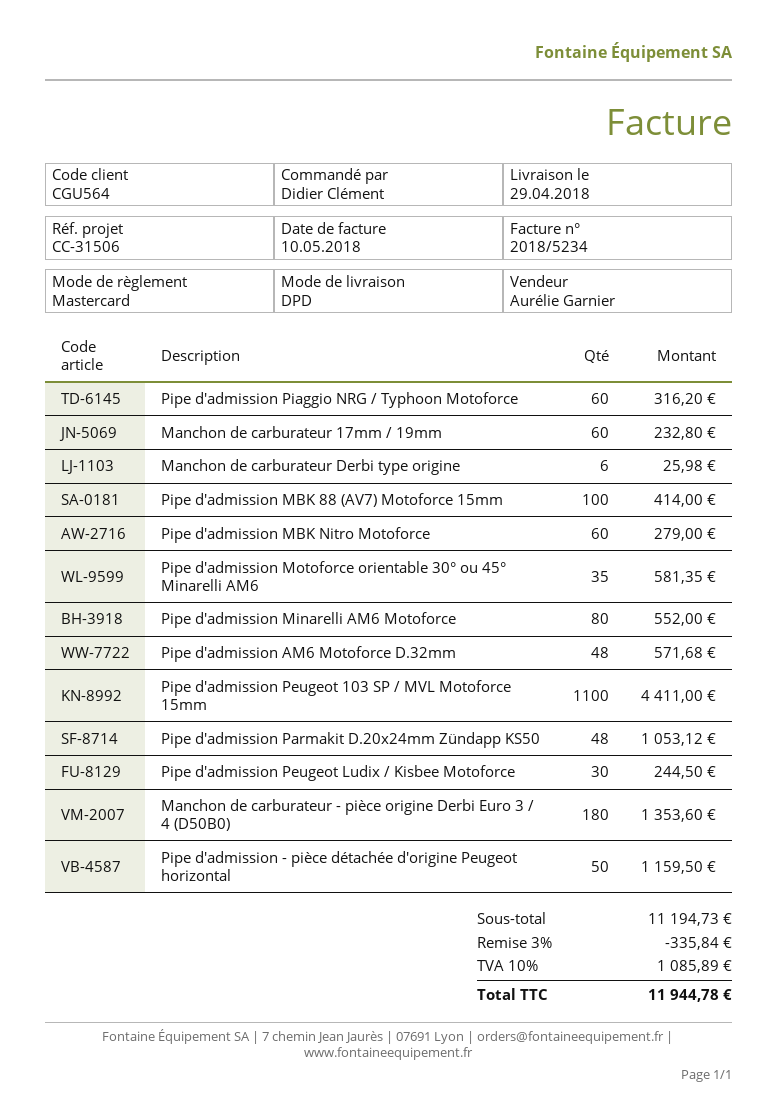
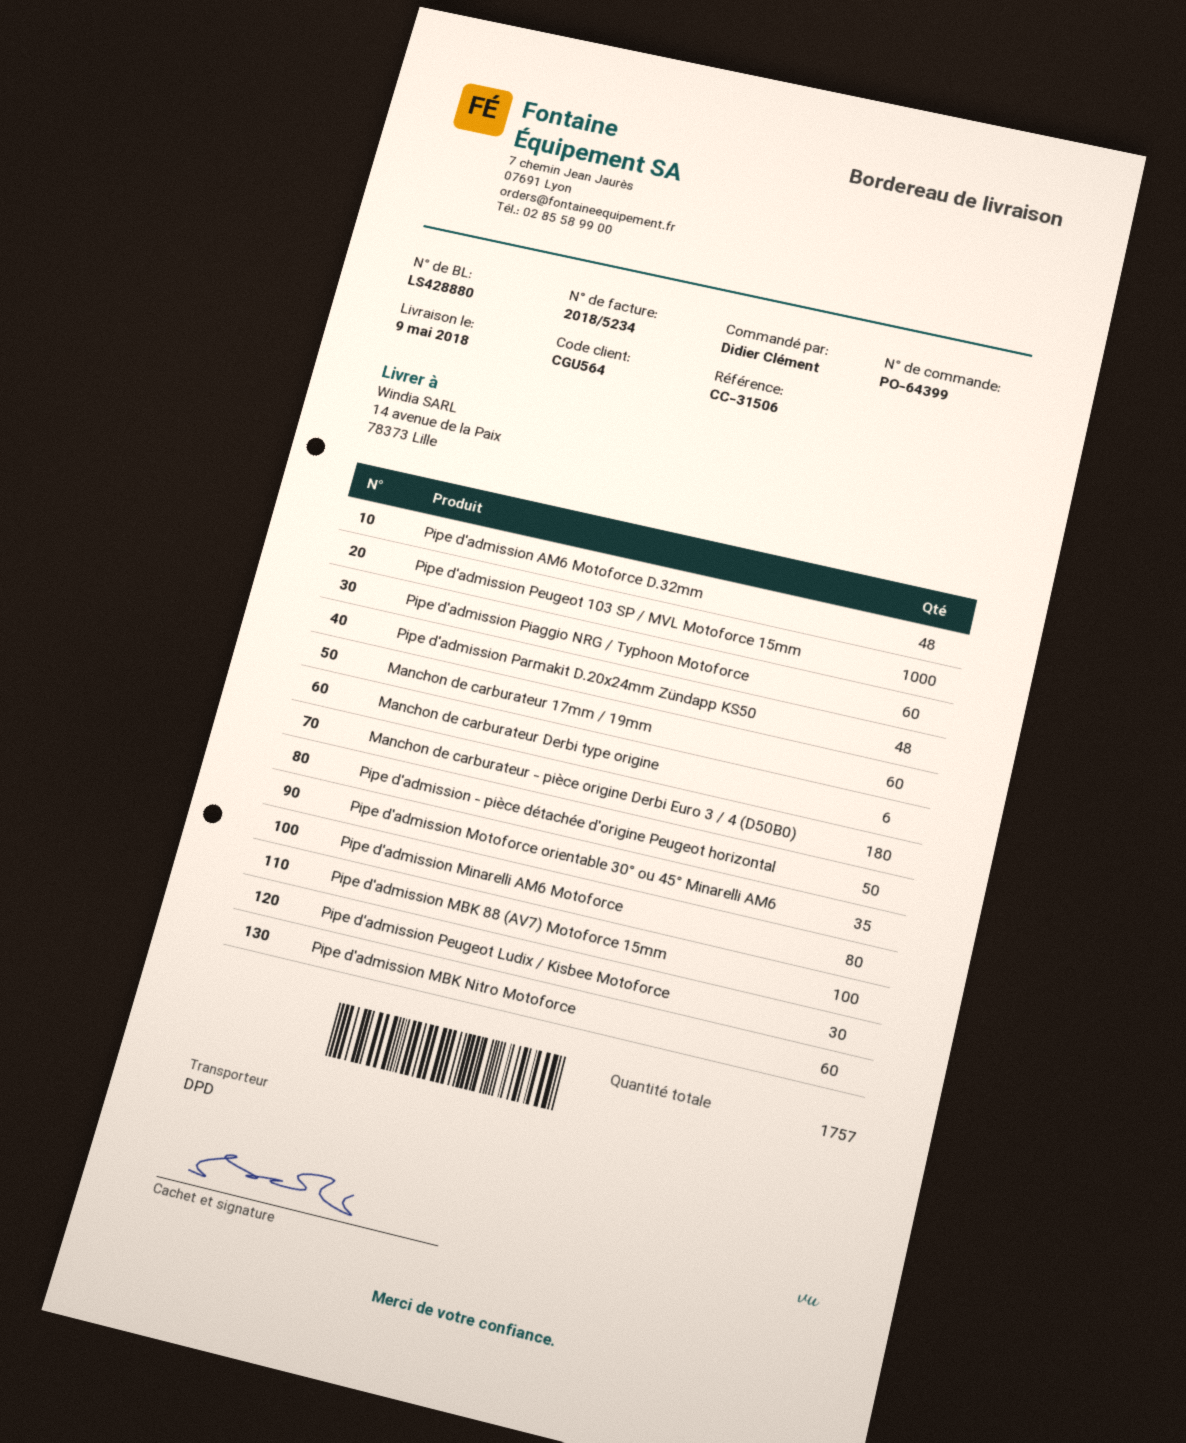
delivery date: 2018-04-29 -> 2018-05-09
Pipe d'admission Peugeot 103 SP / MVL Motoforce 15mm: 1100 -> 1000

